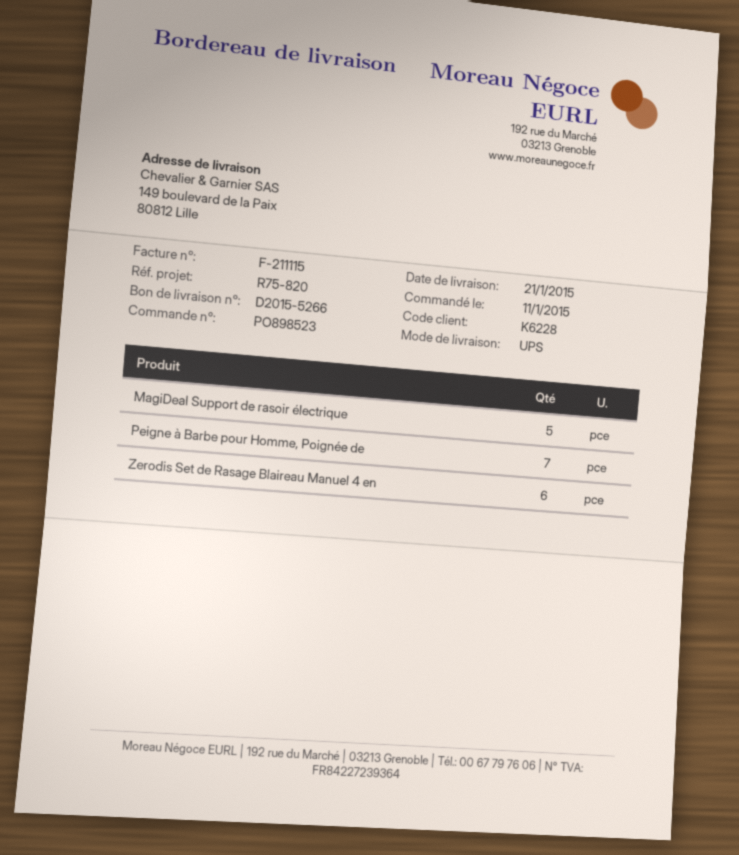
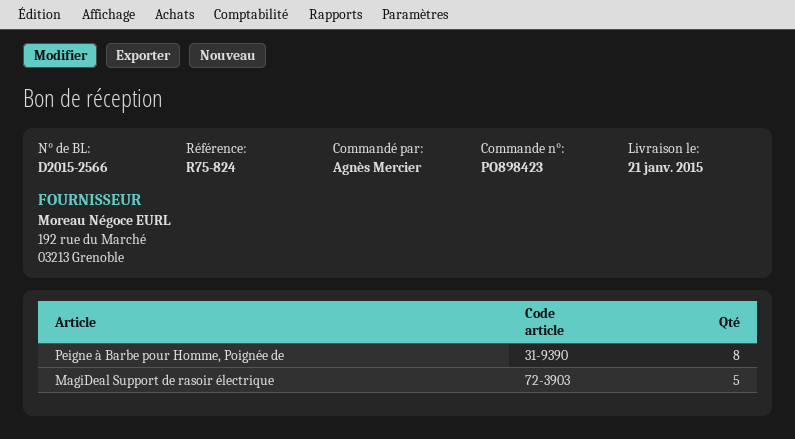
order number: PO898523 -> PO898423
delivery note number: D2015-5266 -> D2015-2566
reference: R75-820 -> R75-824
Peigne à Barbe pour Homme, Poignée de: 7 -> 8
Zerodis Set de Rasage Blaireau Manuel 4 en: 6 -> none

